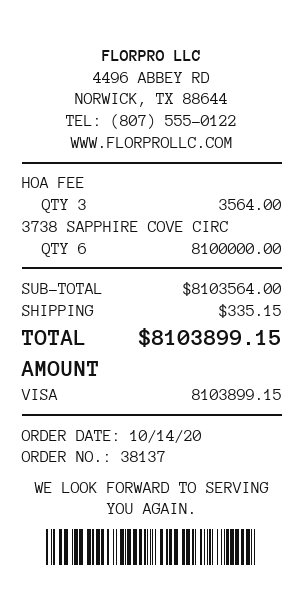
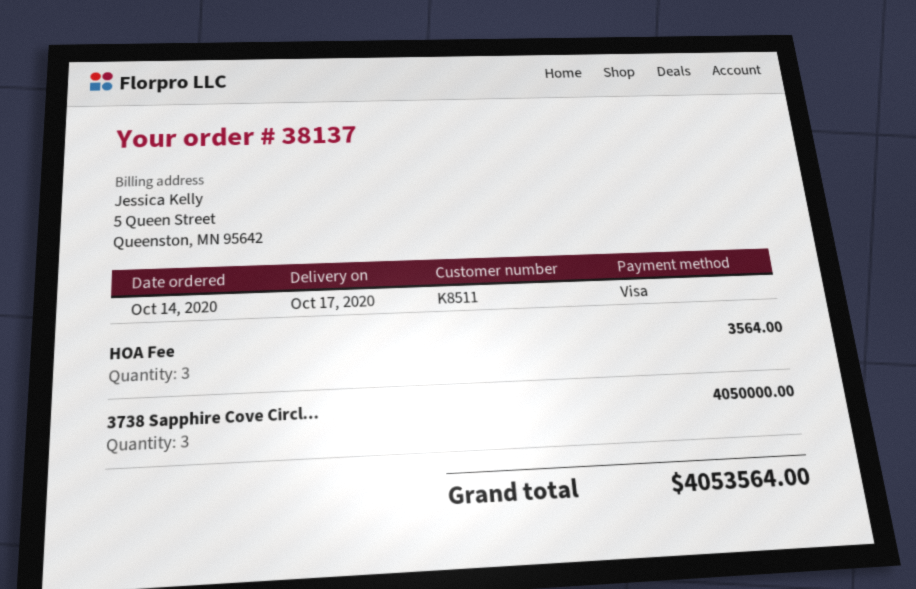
3738 SAPPHIRE COVE CIRC: 6 for 8100000.00 -> 3 for 4050000.00
shipping: 335.15 -> none
total: 8103899.15 -> 4053564.00

